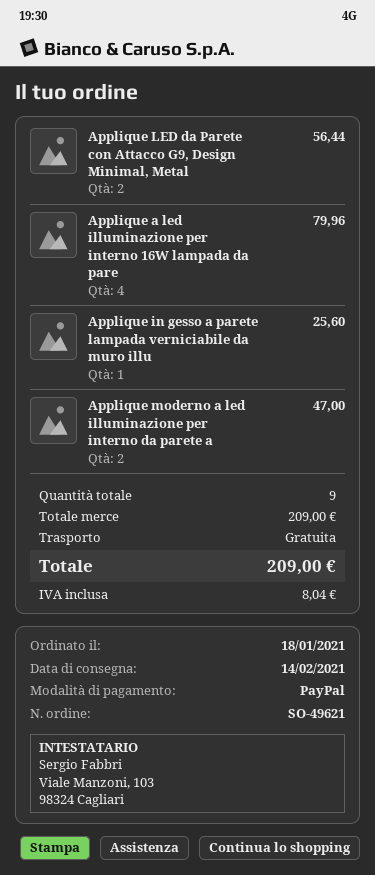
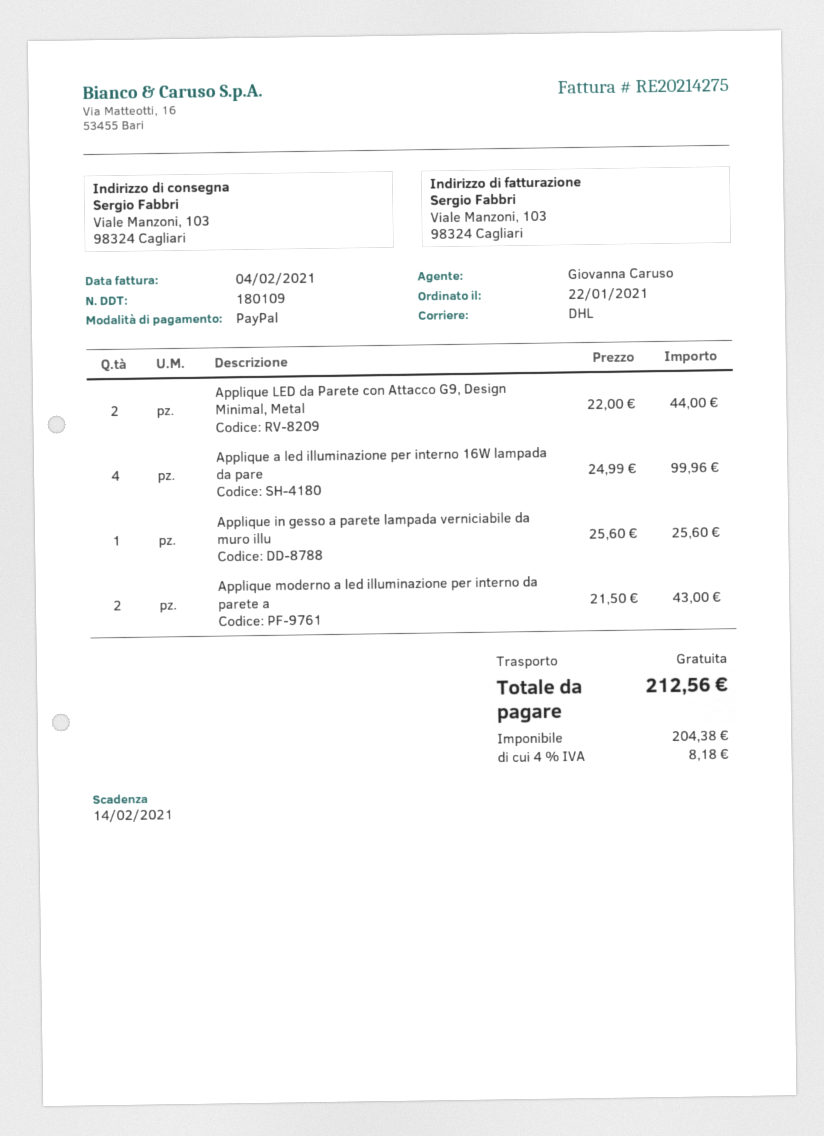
order date: 2021-01-18 -> 2021-01-22
Applique LED da Parete con Attacco G9, Design Minimal, Metal: 2 for 56.44 -> 2 for 44.00
Applique a led illuminazione per interno 16W lampada da pare: 4 for 79.96 -> 4 for 99.96
Applique moderno a led illuminazione per interno da parete a: 2 for 47.00 -> 2 for 43.00
tax: 8.04 -> 8.18
total: 209.00 -> 212.56

